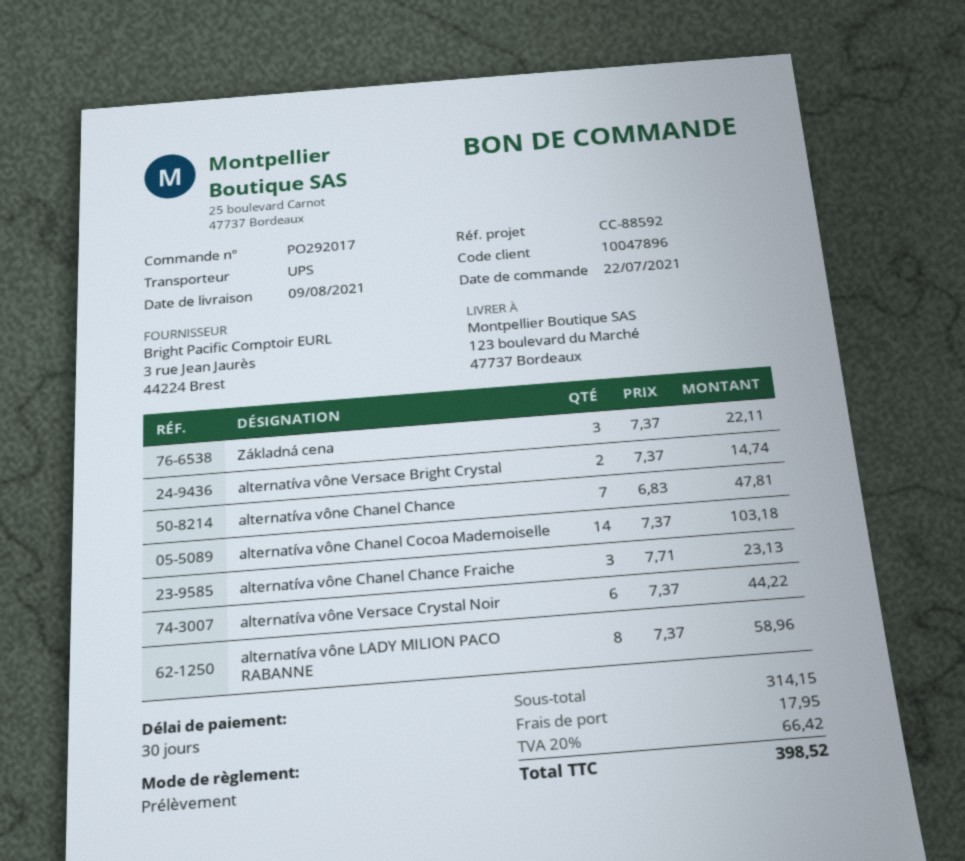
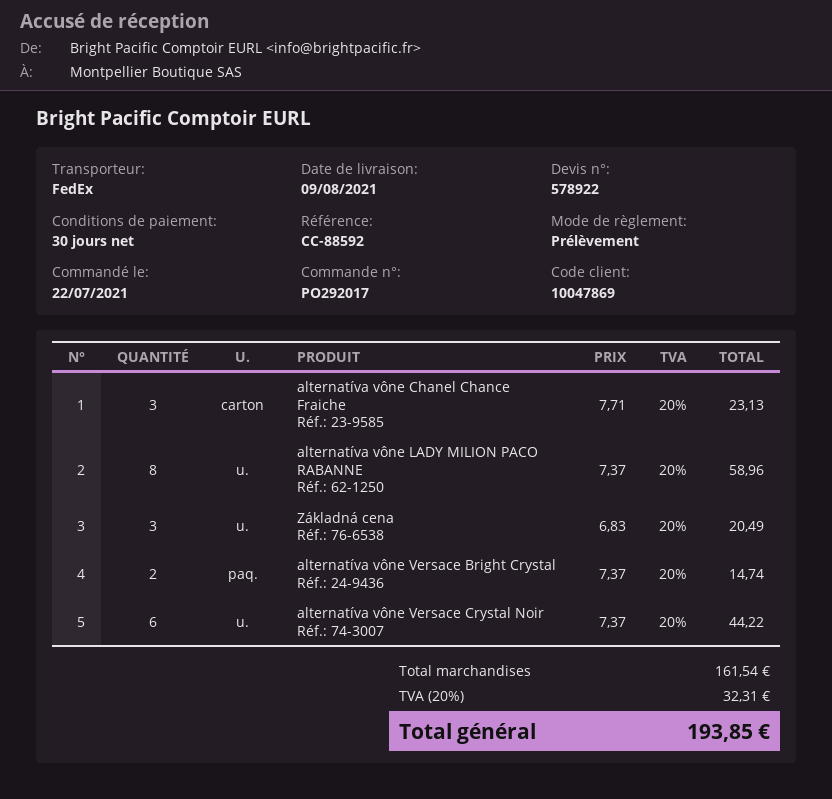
customer number: 10047896 -> 10047869
shipping method: UPS -> FedEx
Základná cena: 3 x 7.37 = 22.11 -> 3 x 6.83 = 20.49
alternatíva vône Chanel Chance: 7 x 6.83 = 47.81 -> none
alternatíva vône Chanel Cocoa Mademoiselle: 14 x 7.37 = 103.18 -> none
subtotal: 314.15 -> 161.54
shipping: 17.95 -> none
tax: 20% = 66.42 -> 20% = 32.31
total: 398.52 -> 193.85

